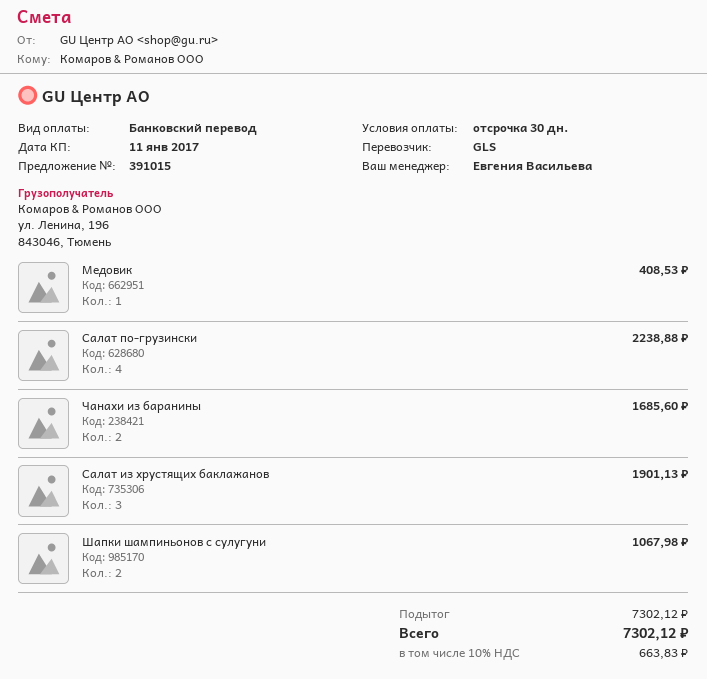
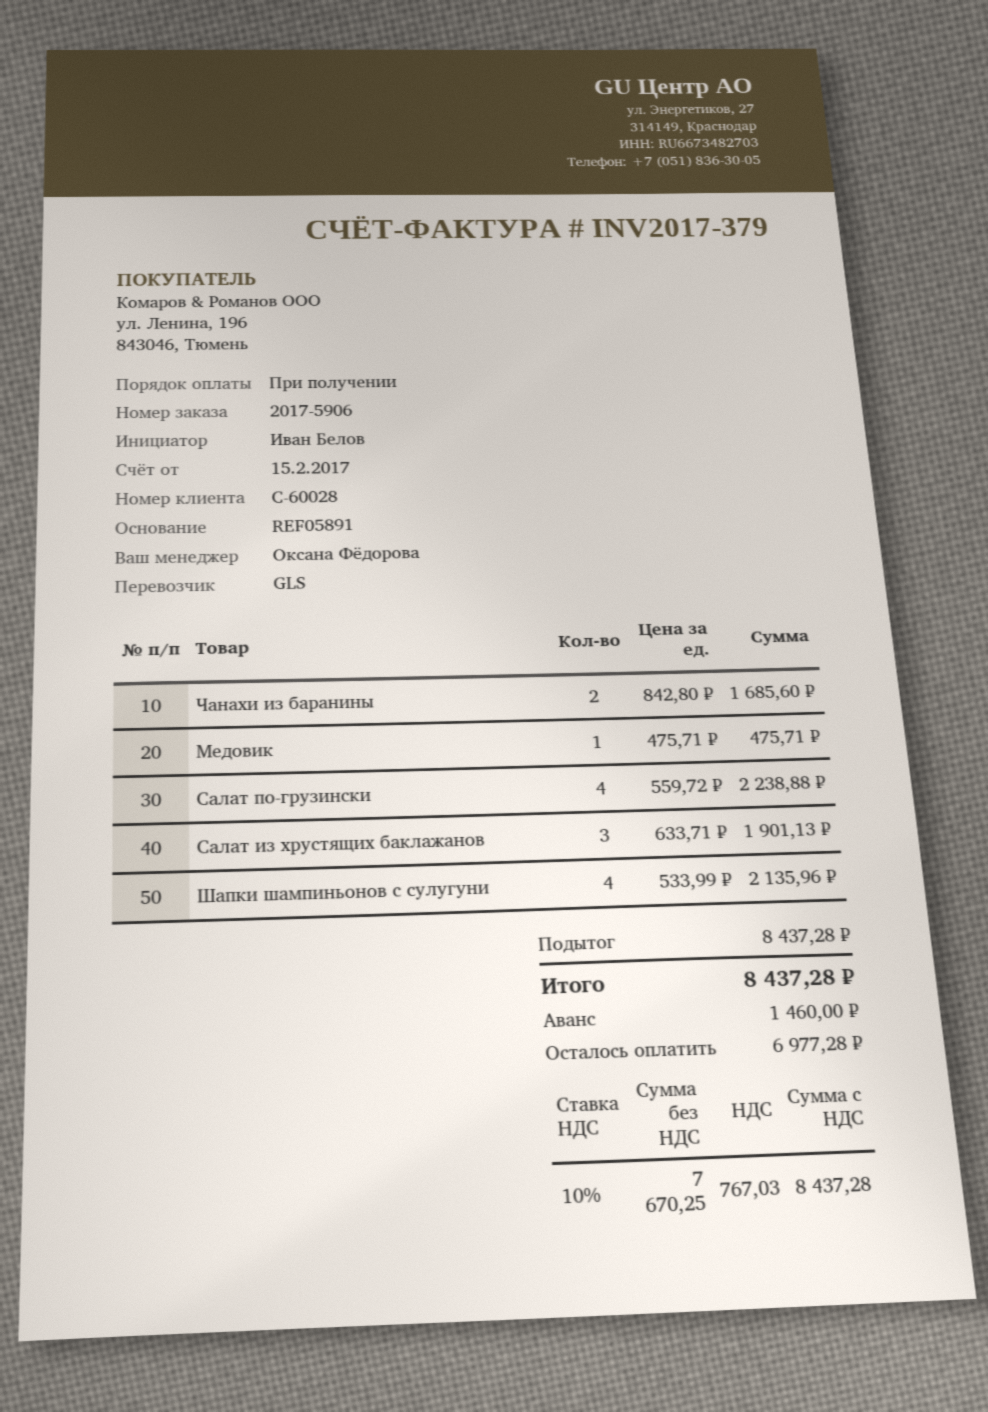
payment terms: 30 days -> on receipt
sales rep: Евгения Васильева -> Оксана Фёдорова
Медовик: 1 for 408.53 -> 1 for 475.71
Шапки шампиньонов с сулугуни: 2 for 1067.98 -> 4 for 2135.96
subtotal: 7302.12 -> 8437.28
tax: 10% = 663.83 -> 10% = 767.03
total: 7302.12 -> 8437.28

